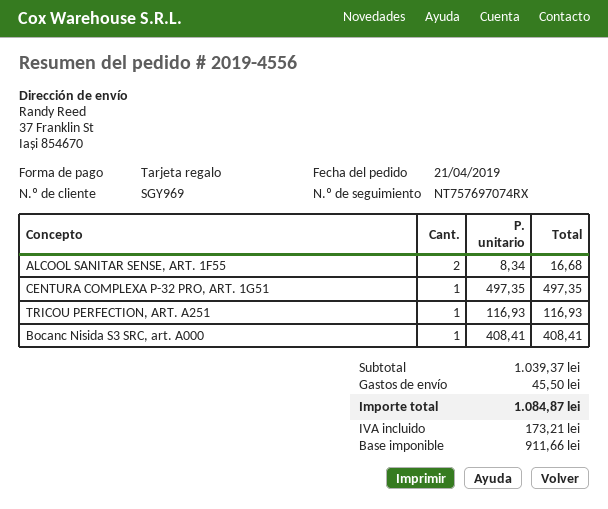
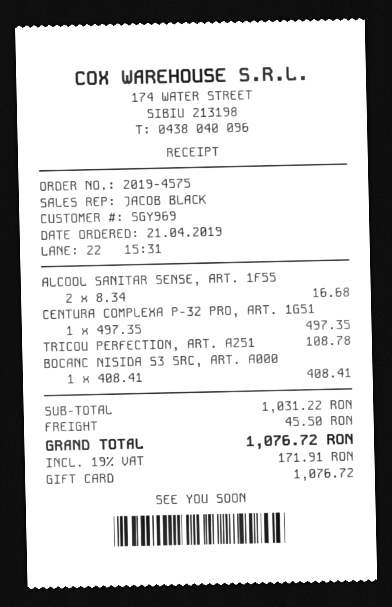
order number: 2019-4556 -> 2019-4575
TRICOU PERFECTION, ART. A251: 1 x 116.93 = 116.93 -> 1 x 108.78 = 108.78
subtotal: 1039.37 -> 1031.22
tax: 173.21 -> 171.91
total: 1084.87 -> 1076.72

